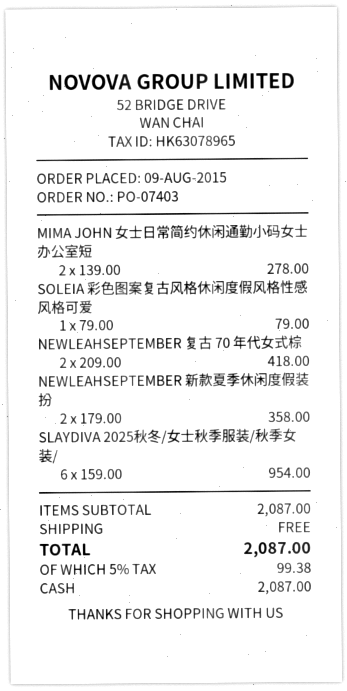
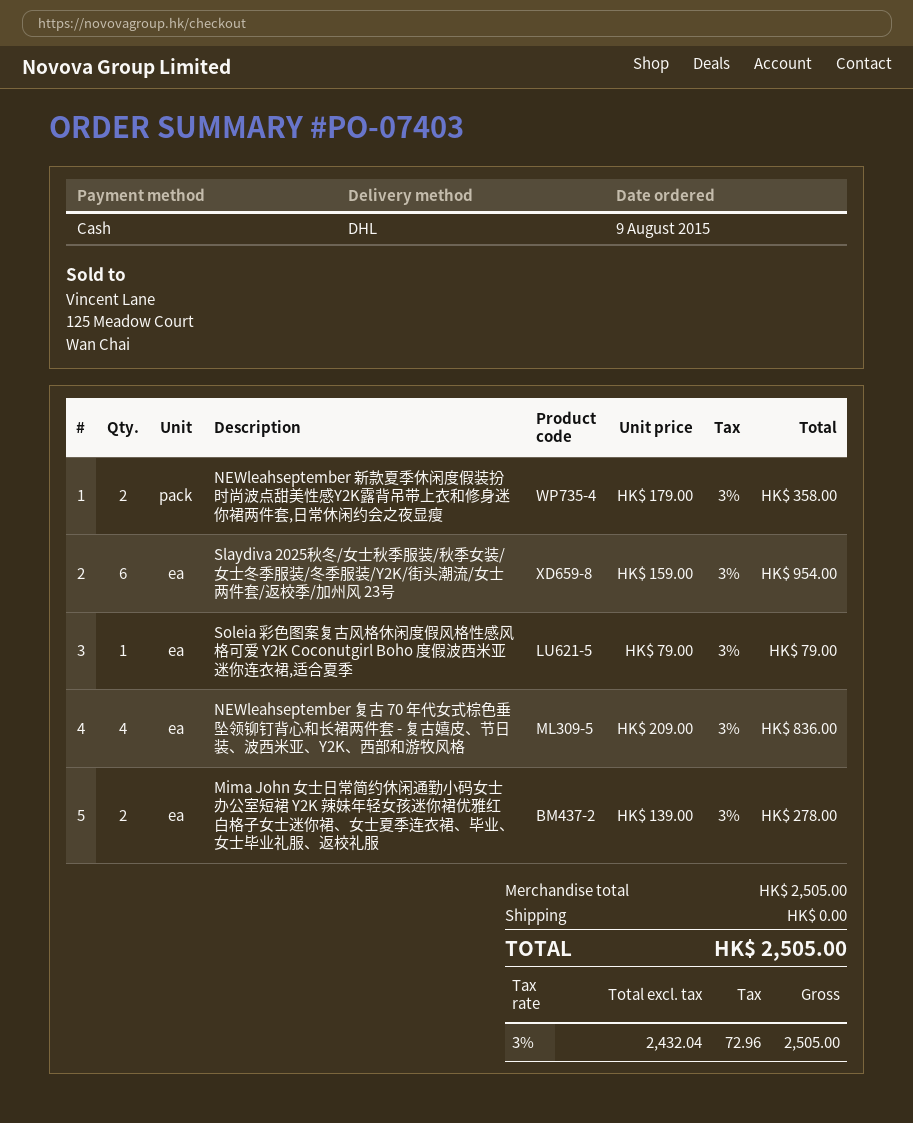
NEWLEAHSEPTEMBER 复古 70 年代女式棕: 2 x 209.00 = 418.00 -> 4 x 209.00 = 836.00
subtotal: 2087.00 -> 2505.00
tax: 5% = 99.38 -> 3% = 72.96
total: 2087.00 -> 2505.00

